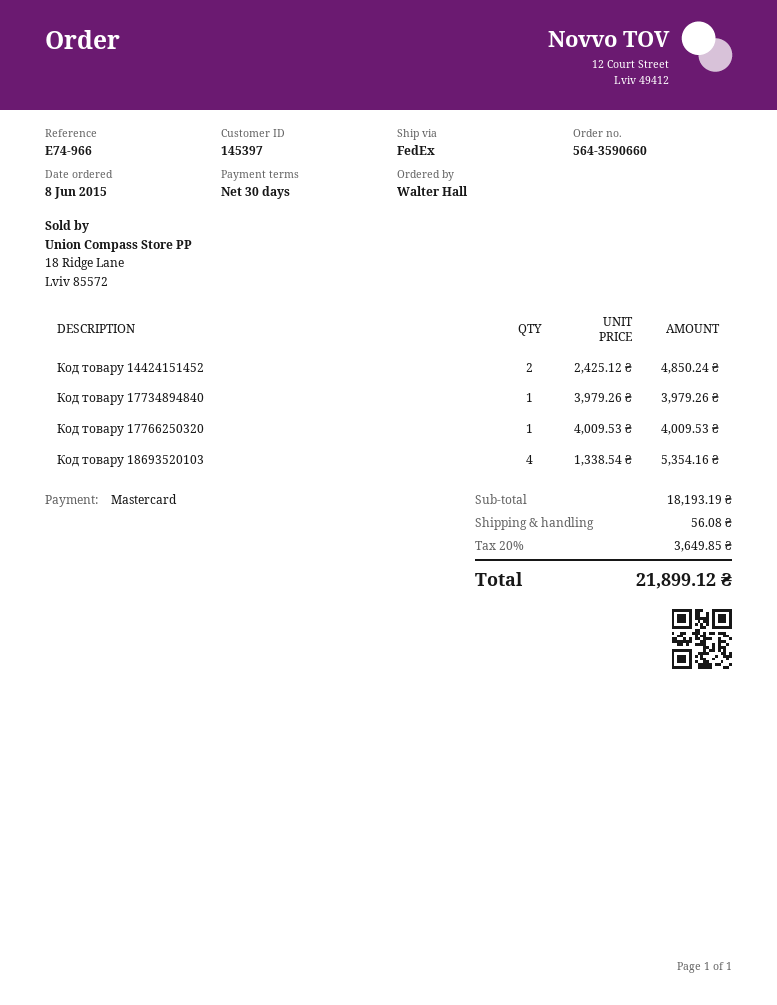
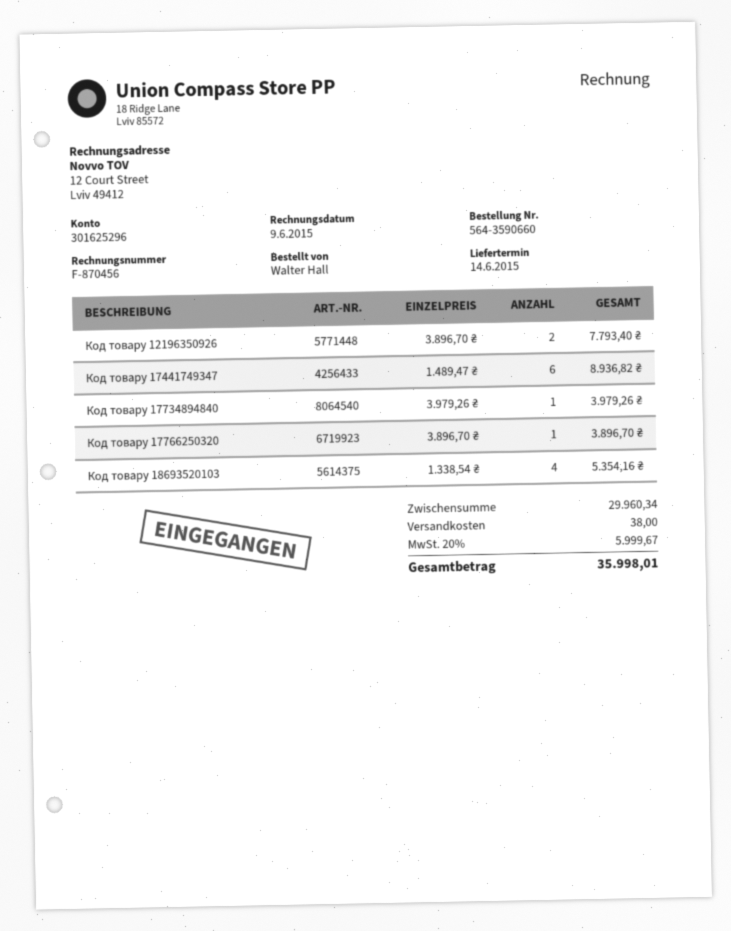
Код товару 14424151452: 2 x 2425.12 = 4850.24 -> none
Код товару 17766250320: 1 x 4009.53 = 4009.53 -> 1 x 3896.70 = 3896.70
Код товару 12196350926: none -> 2 x 3896.70 = 7793.40
Код товару 17441749347: none -> 6 x 1489.47 = 8936.82
subtotal: 18193.19 -> 29960.34
shipping: 56.08 -> 38.00
tax: 20% = 3649.85 -> 20% = 5999.67
total: 21899.12 -> 35998.01

